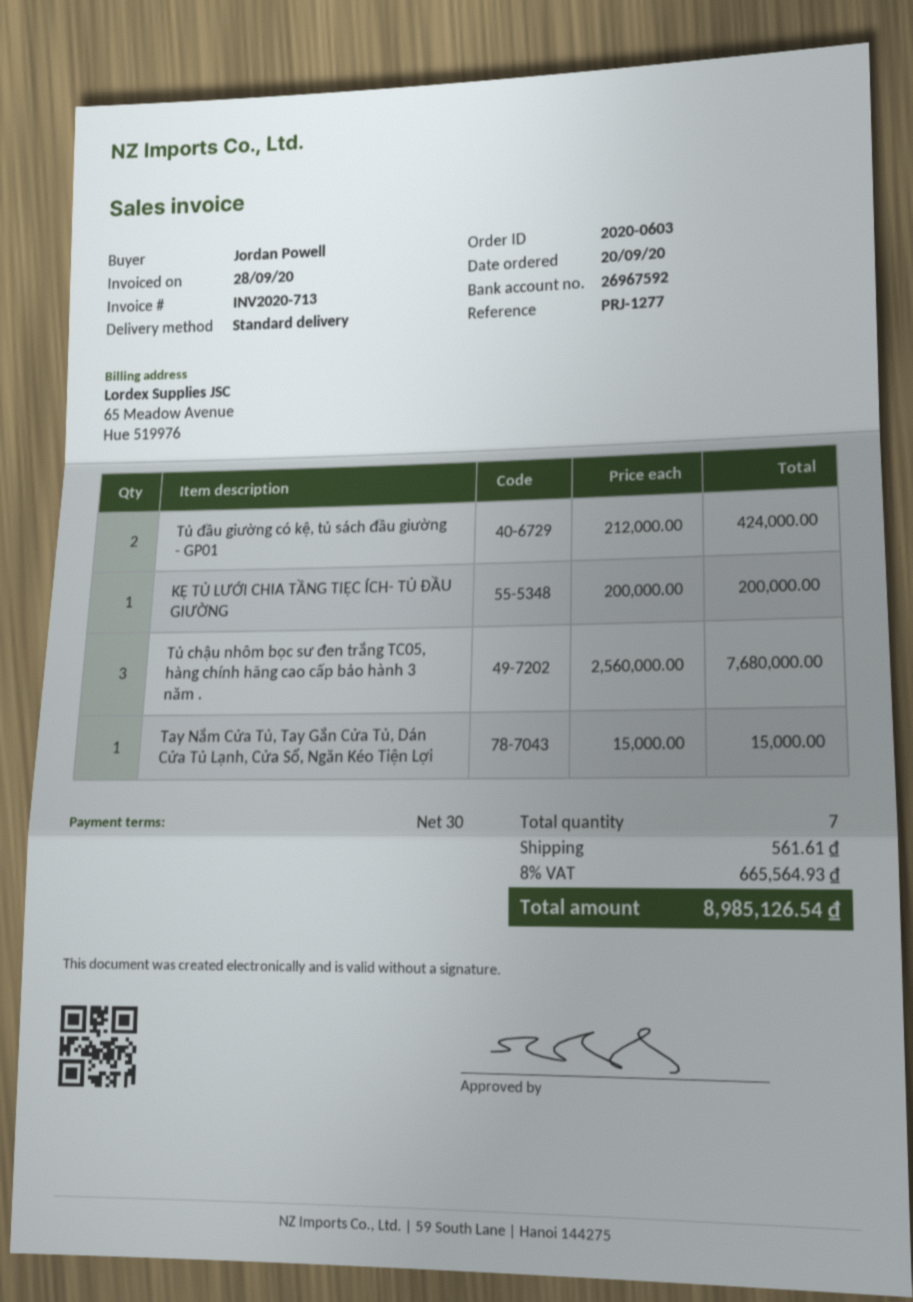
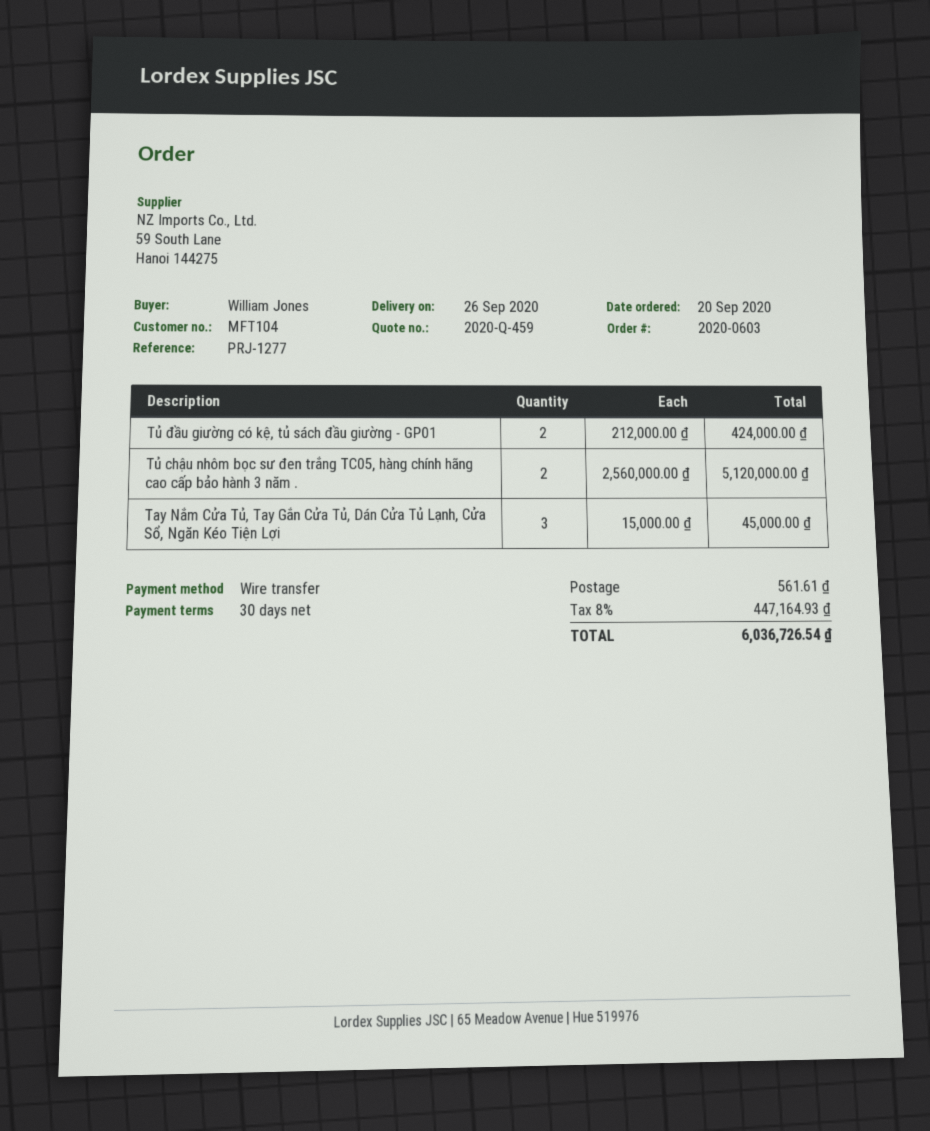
ordered by: Jordan Powell -> William Jones
KỆ TỦ LƯỚI CHIA TẦNG TIỆC ÍCH- TỦ ĐẦU GIƯỜNG: 1 x 200000.00 = 200000.00 -> none
Tủ chậu nhôm bọc sư đen trắng TC05, hàng chính hãng cao cấp bảo hành 3 năm .: 3 x 2560000.00 = 7680000.00 -> 2 x 2560000.00 = 5120000.00
Tay Nắm Cửa Tủ, Tay Gắn Cửa Tủ, Dán Cửa Tủ Lạnh, Cửa Sổ, Ngăn Kéo Tiện Lợi: 1 x 15000.00 = 15000.00 -> 3 x 15000.00 = 45000.00
tax: 8% = 665564.93 -> 8% = 447164.93
total: 8985126.54 -> 6036726.54

